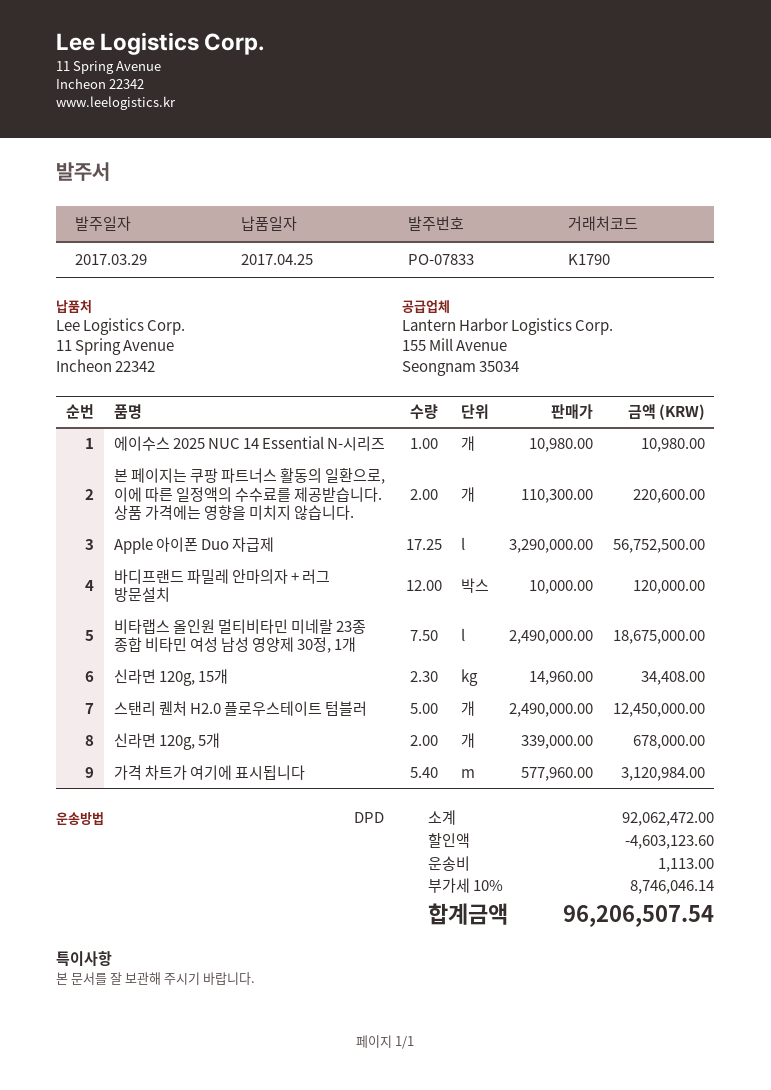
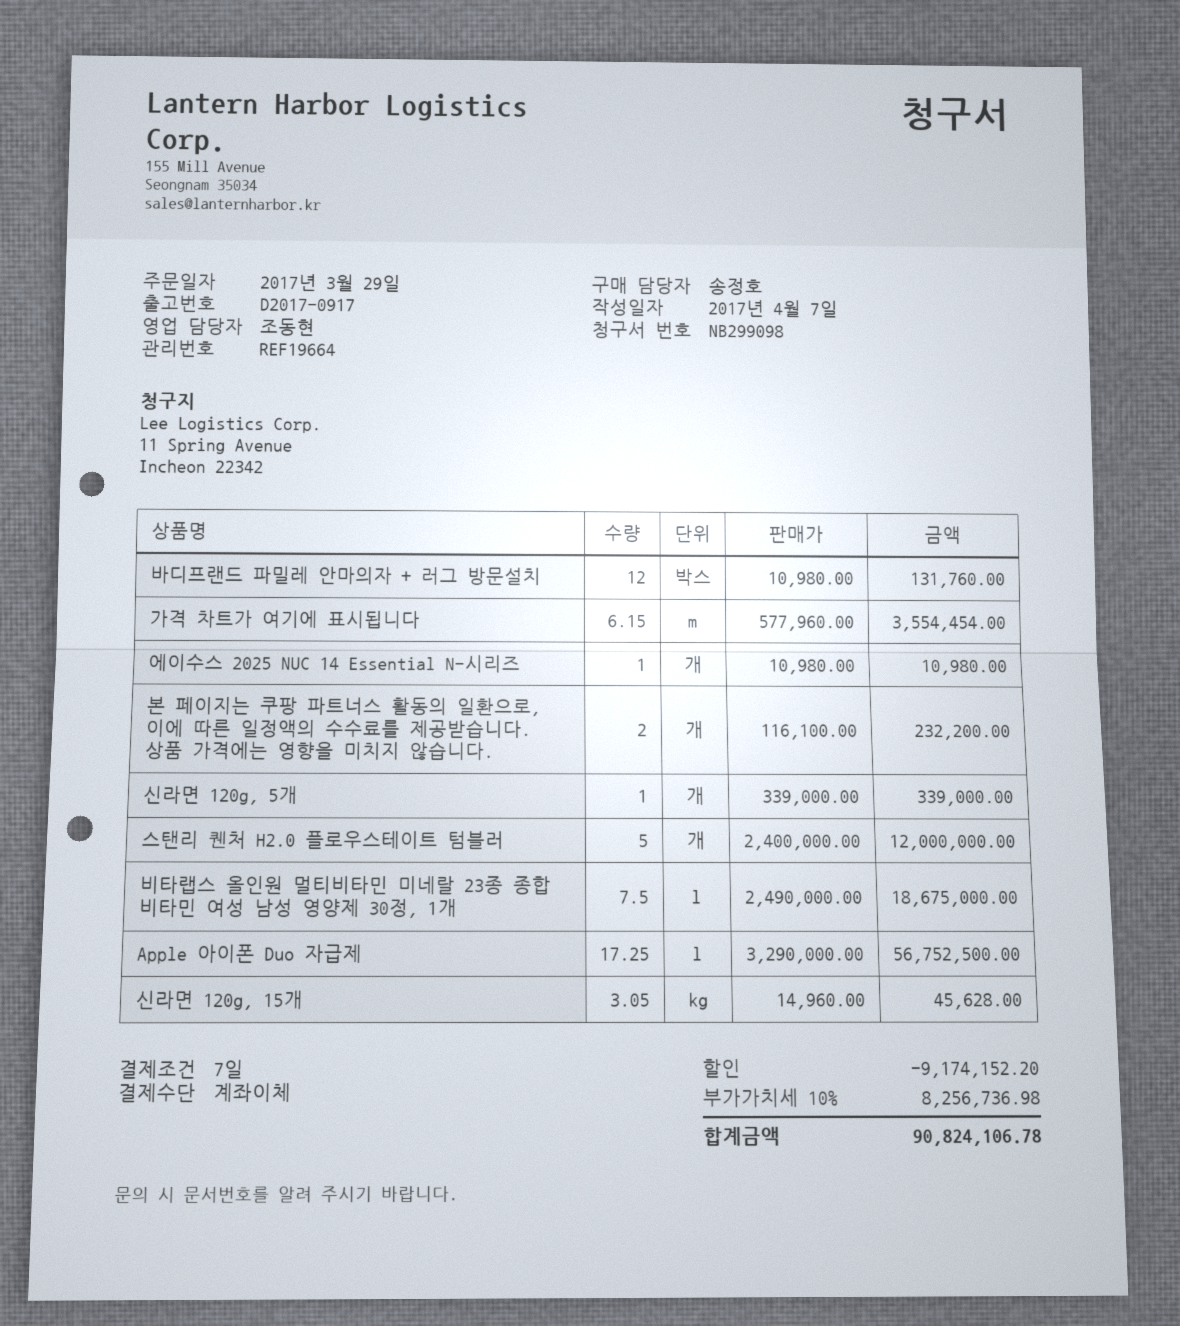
본 페이지는 쿠팡 파트너스 활동의 일환으로, 이에 따른 일정액의 수수료를 제공받습니다. 상품 가격에는 영향을 미치지 않습니다.: 2 x 110300.00 = 220600.00 -> 2 x 116100.00 = 232200.00
바디프랜드 파밀레 안마의자 + 러그 방문설치: 12 x 10000.00 = 120000.00 -> 12 x 10980.00 = 131760.00
신라면 120g, 15개: 2.3 x 14960.00 = 34408.00 -> 3.05 x 14960.00 = 45628.00
스탠리 퀜처 H2.0 플로우스테이트 텀블러: 5 x 2490000.00 = 12450000.00 -> 5 x 2400000.00 = 12000000.00
신라면 120g, 5개: 2 x 339000.00 = 678000.00 -> 1 x 339000.00 = 339000.00
가격 차트가 여기에 표시됩니다: 5.4 x 577960.00 = 3120984.00 -> 6.15 x 577960.00 = 3554454.00
discount: 4603123.60 -> 9174152.20
shipping: 1113.00 -> none
tax: 10% = 8746046.14 -> 10% = 8256736.98
total: 96206507.54 -> 90824106.78

